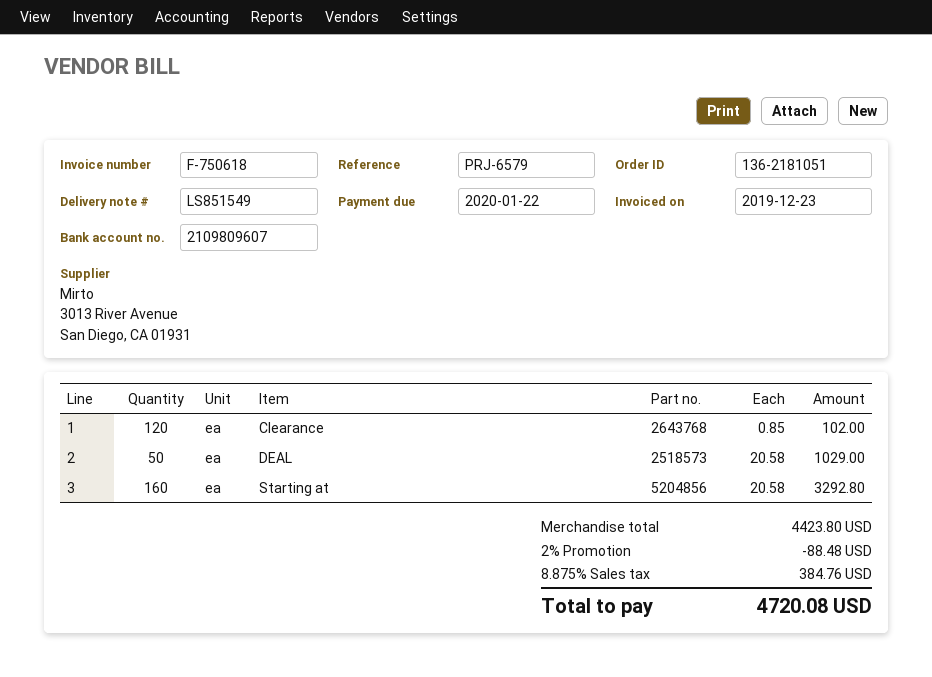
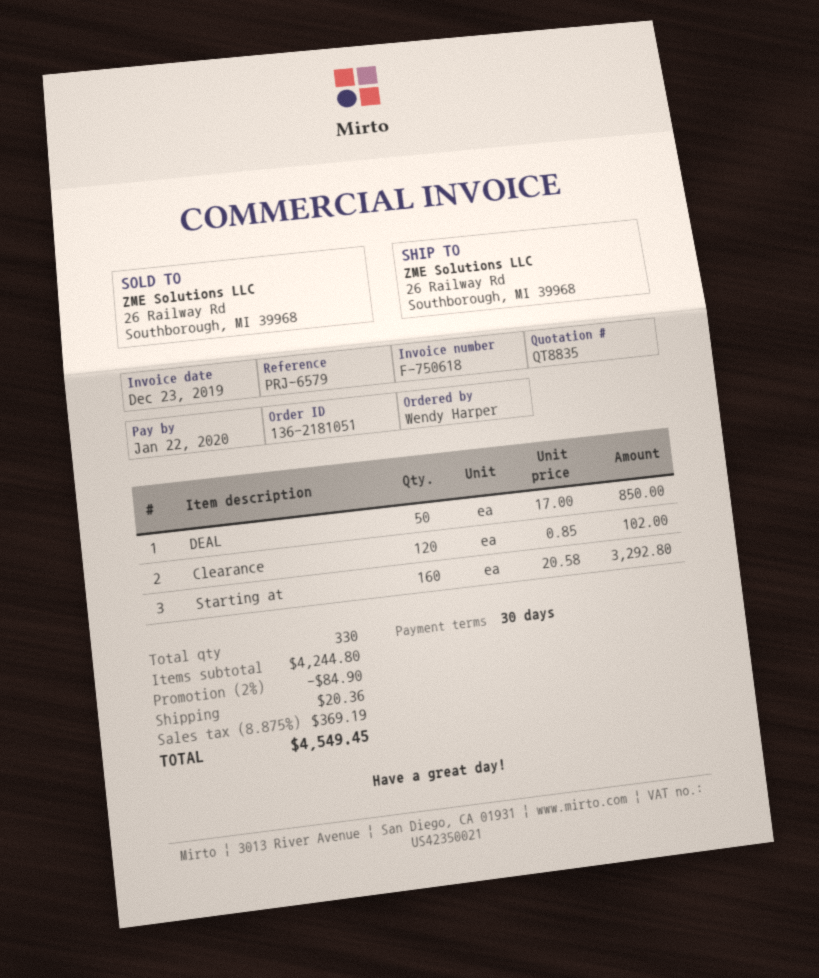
DEAL: 50 x 20.58 = 1029.00 -> 50 x 17.00 = 850.00
subtotal: 4423.80 -> 4244.80
discount: 2% = 88.48 -> 2% = 84.90
shipping: none -> 20.36
tax: 8.875% = 384.76 -> 8.875% = 369.19
total: 4720.08 -> 4549.45

